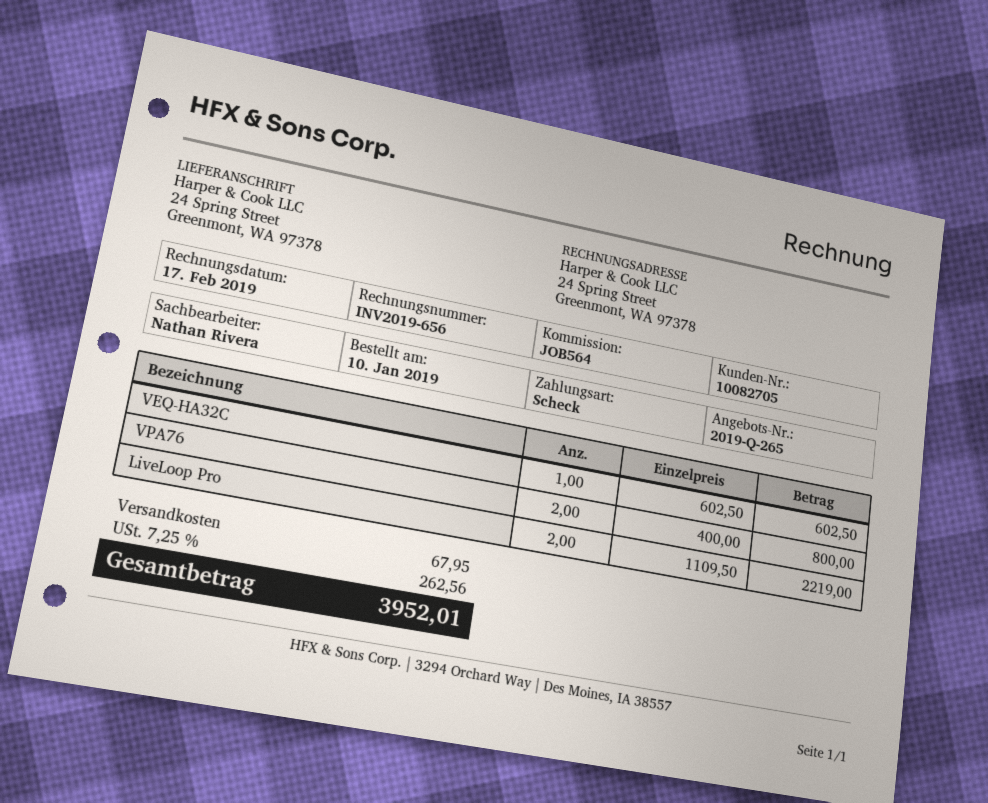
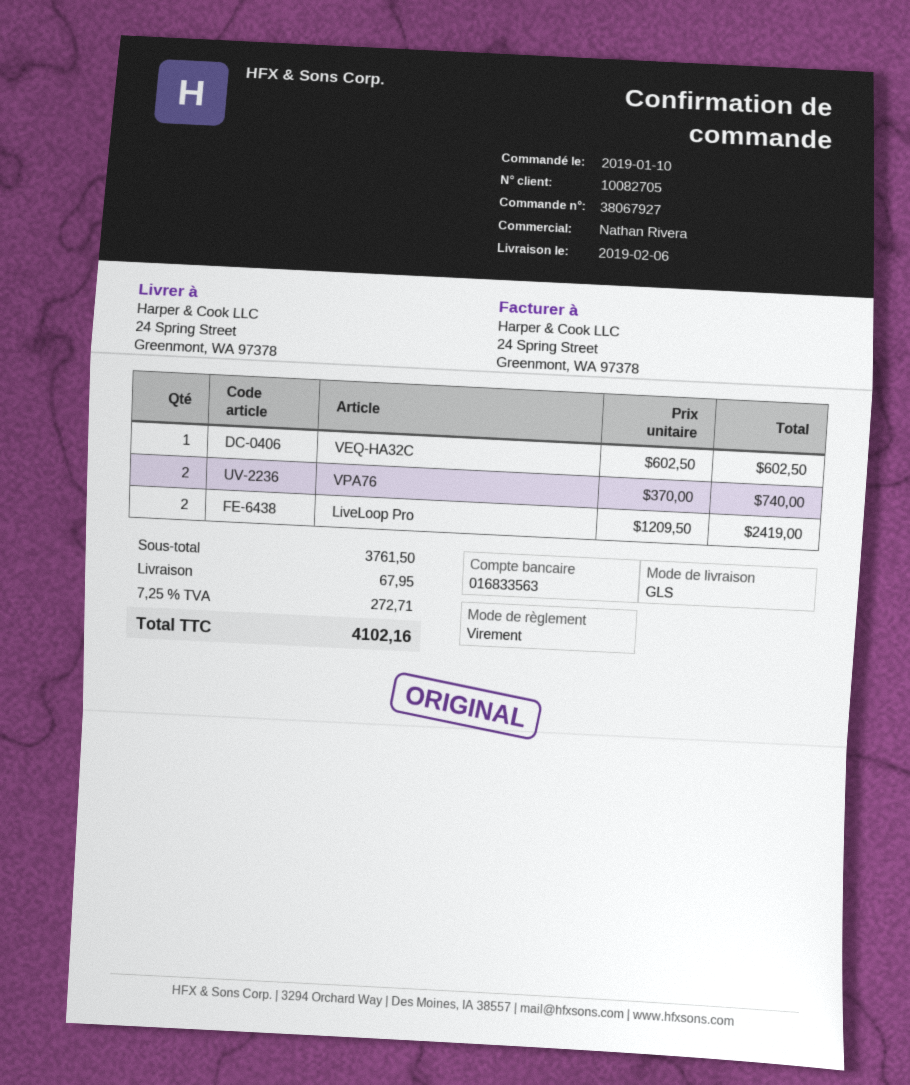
payment method: cheque -> bank transfer
VPA76: 2 x 400.00 = 800.00 -> 2 x 370.00 = 740.00
LiveLoop Pro: 2 x 1109.50 = 2219.00 -> 2 x 1209.50 = 2419.00
tax: 7.25% = 262.56 -> 7.25% = 272.71
total: 3952.01 -> 4102.16

